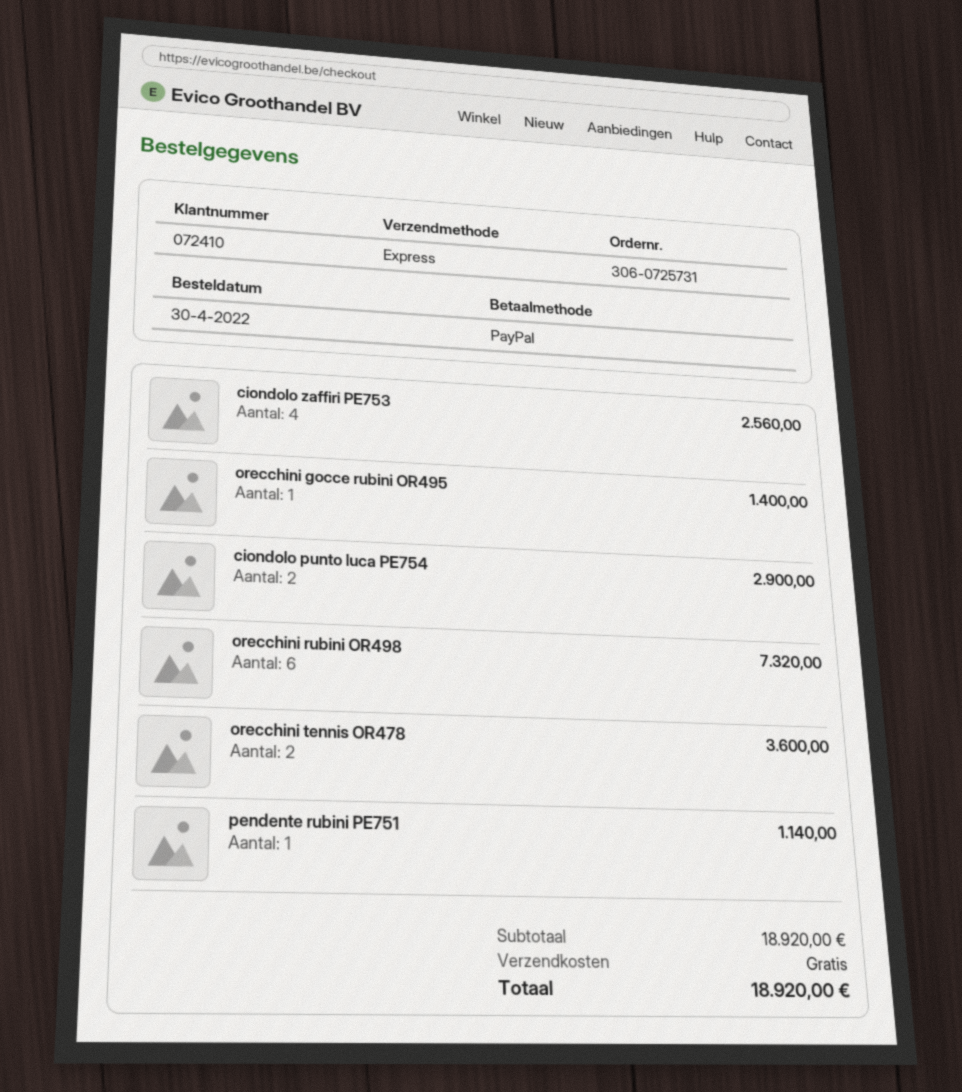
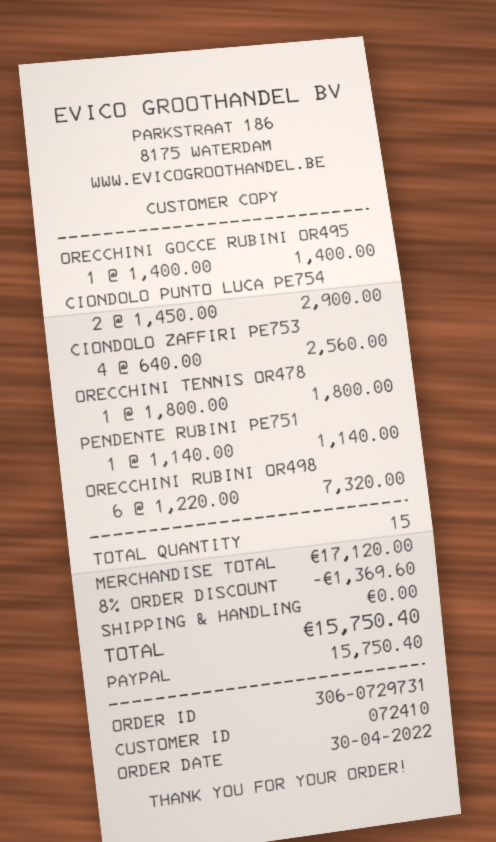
order number: 306-0725731 -> 306-0729731
orecchini tennis OR478: 2 for 3600.00 -> 1 for 1800.00
subtotal: 18920.00 -> 17120.00
discount: none -> 8% = 1369.60
total: 18920.00 -> 15750.40

